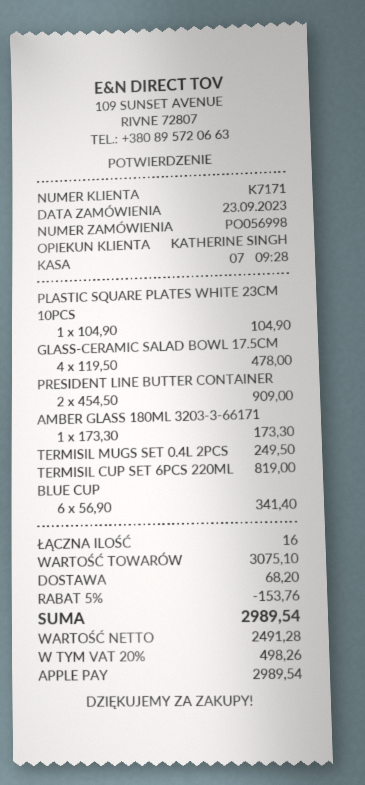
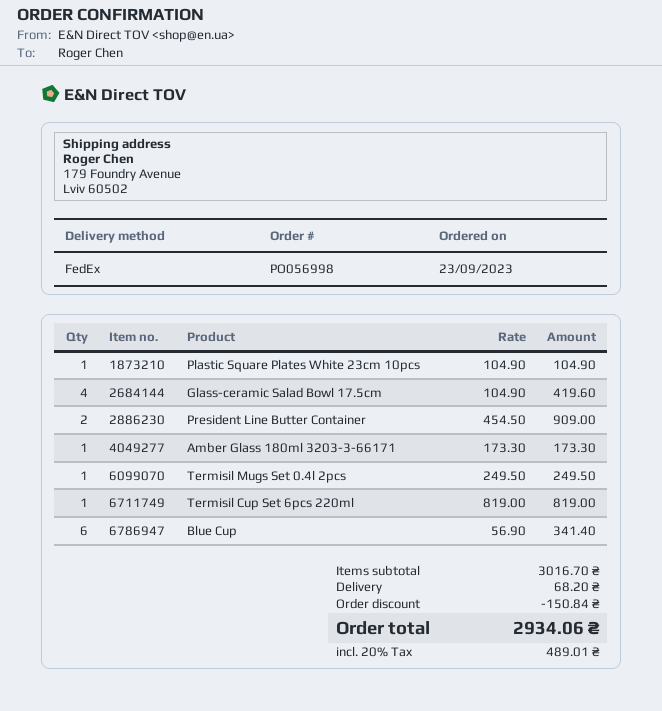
GLASS-CERAMIC SALAD BOWL 17.5CM: 4 x 119.50 = 478.00 -> 4 x 104.90 = 419.60
subtotal: 3075.10 -> 3016.70
discount: 153.76 -> 150.84
tax: 20% = 498.26 -> 20% = 489.01
total: 2989.54 -> 2934.06

